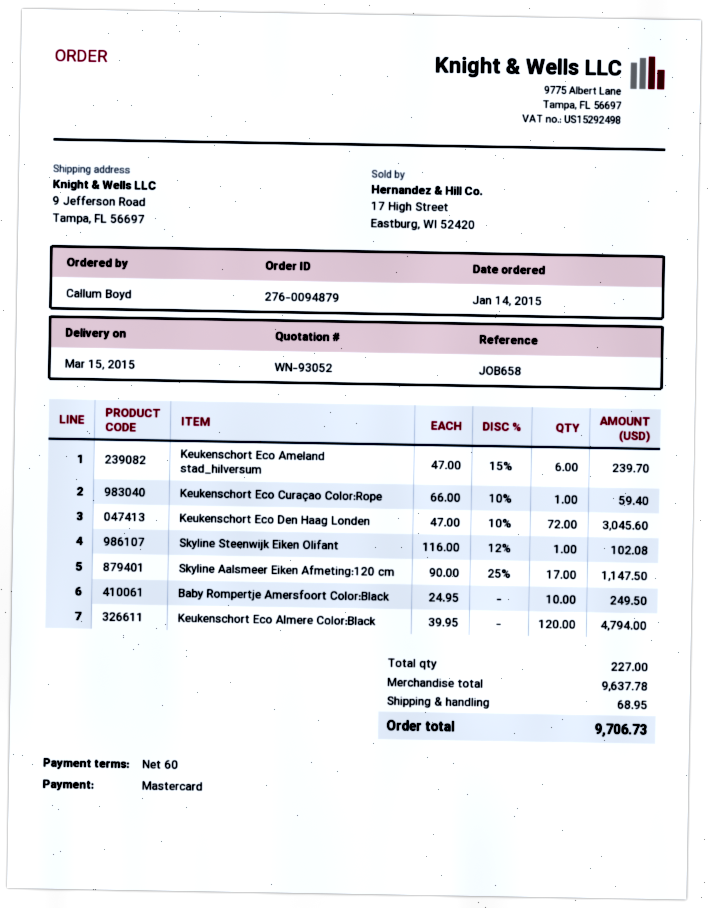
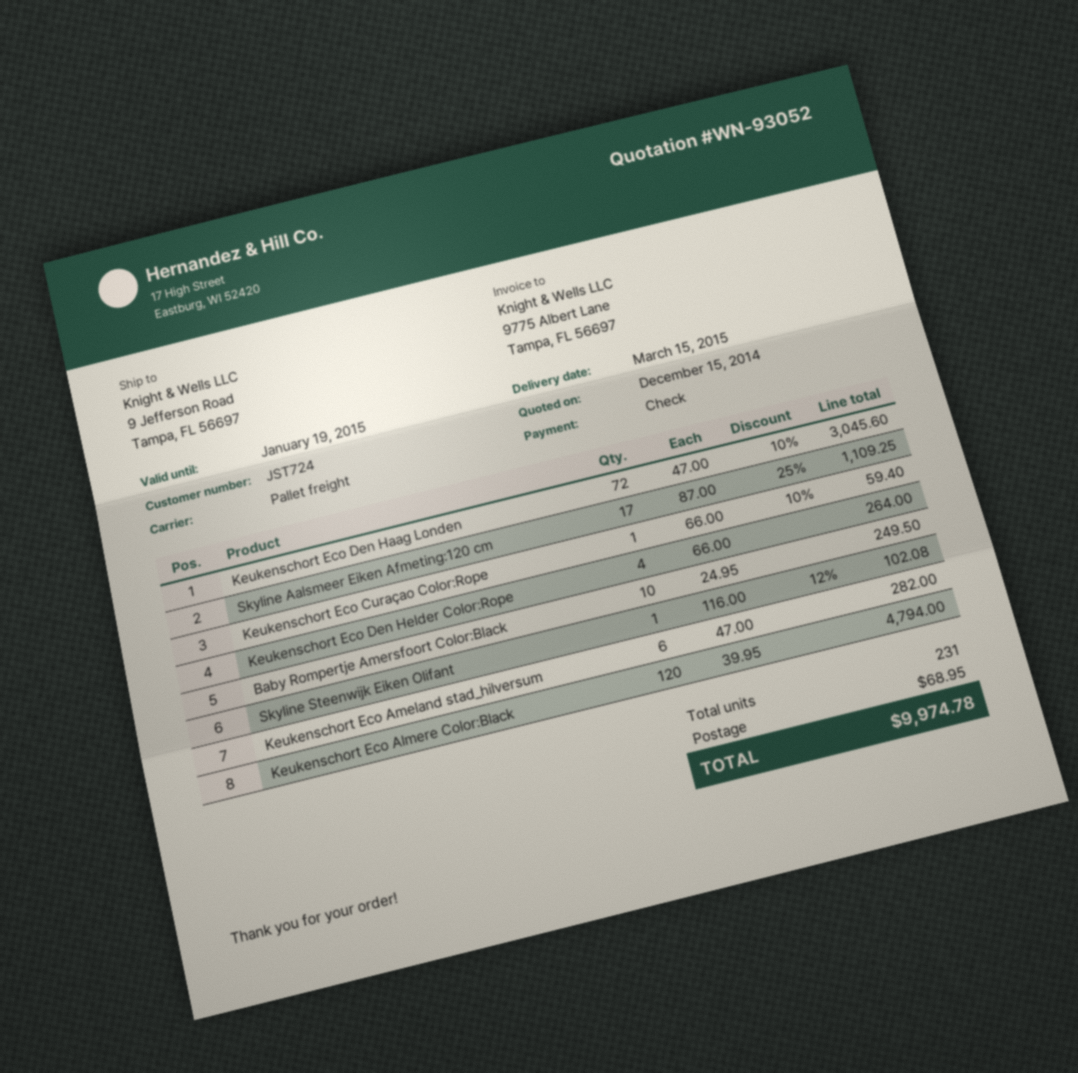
payment method: Mastercard -> cheque
Keukenschort Eco Ameland stad_hilversum: 6 x 47.00 - 15% = 239.70 -> 6 x 47.00 = 282.00
Skyline Aalsmeer Eiken Afmeting:120 cm: 17 x 90.00 - 25% = 1147.50 -> 17 x 87.00 - 25% = 1109.25
Keukenschort Eco Den Helder Color:Rope: none -> 4 x 66.00 = 264.00
total quantity: 227 -> 231
total: 9706.73 -> 9974.78

